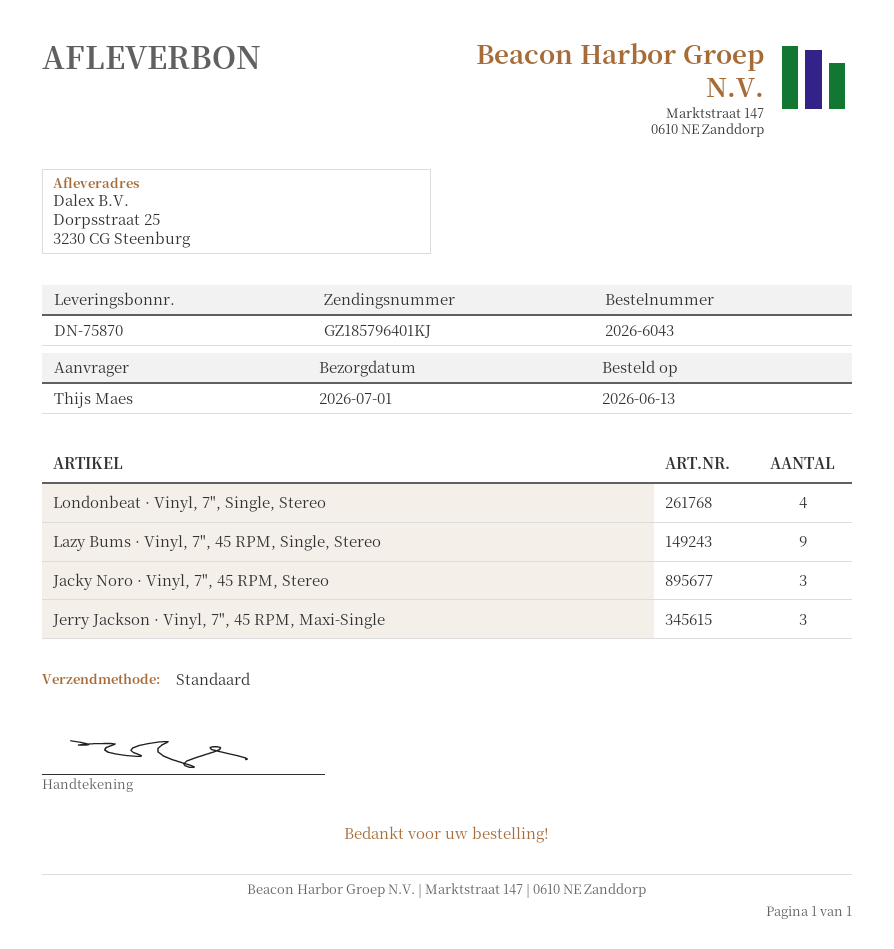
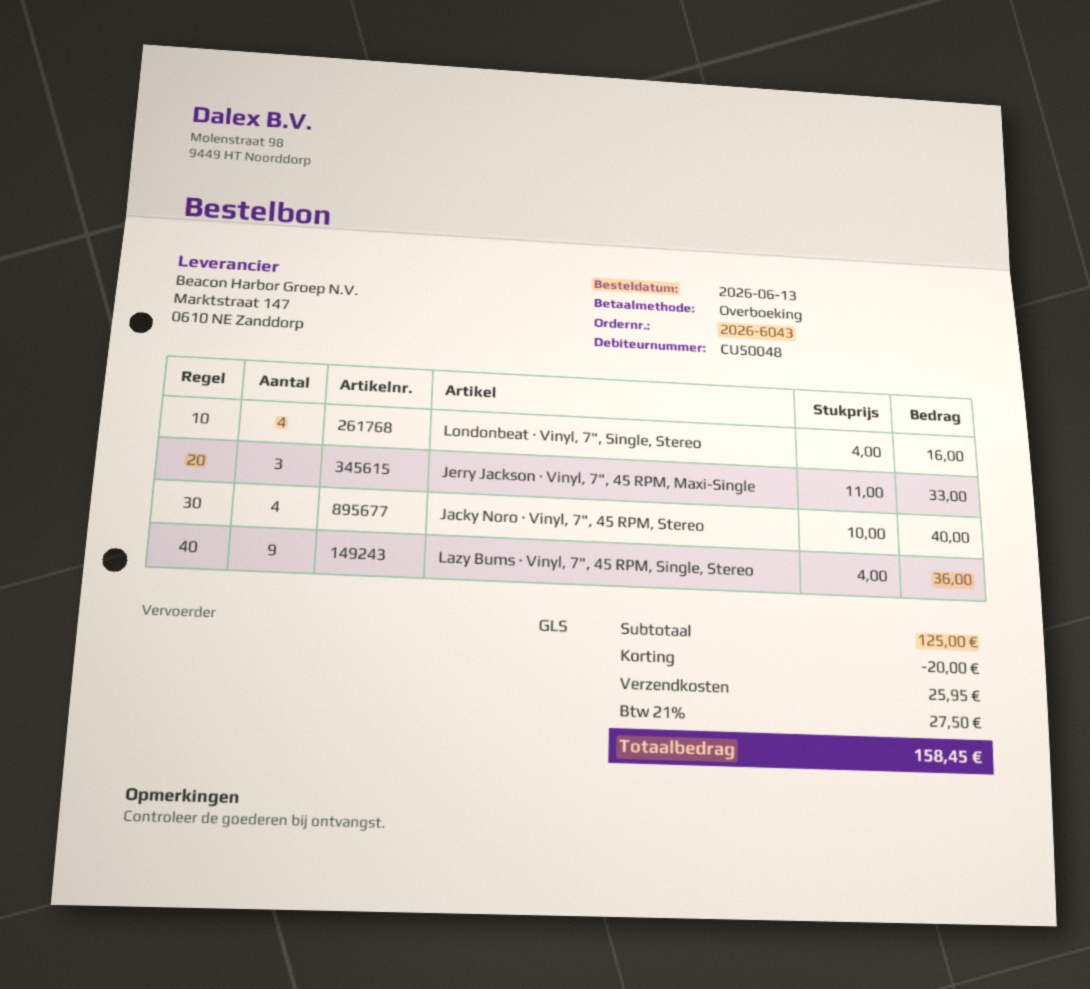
shipping method: standard -> GLS
Jacky Noro · Vinyl, 7", 45 RPM, Stereo: 3 -> 4

